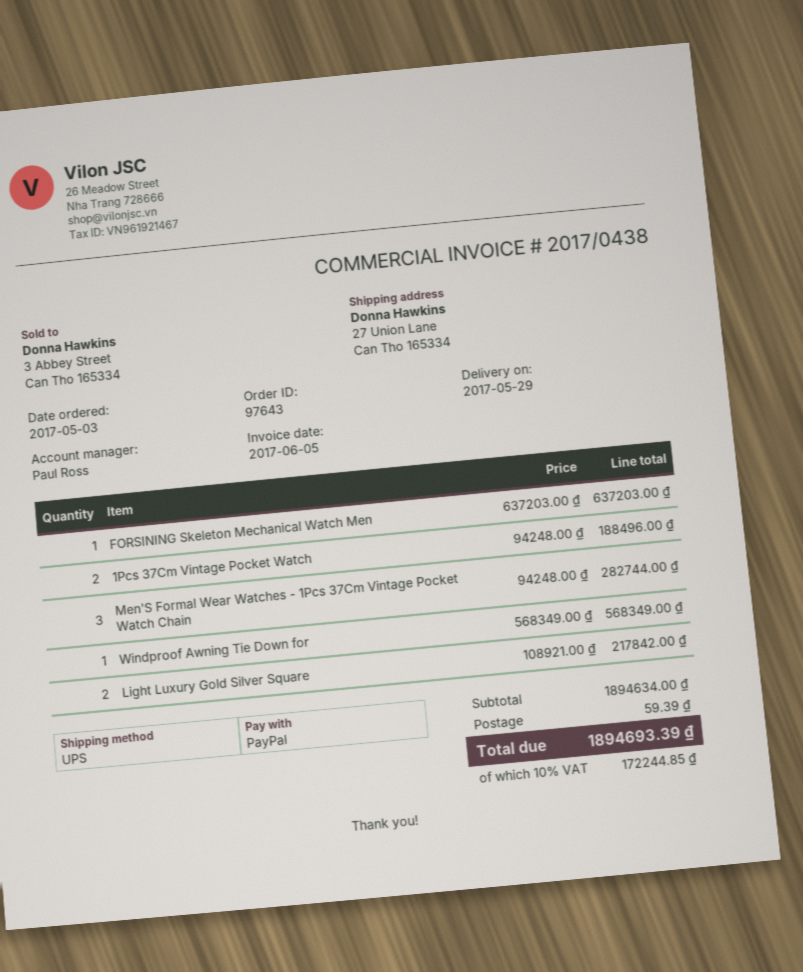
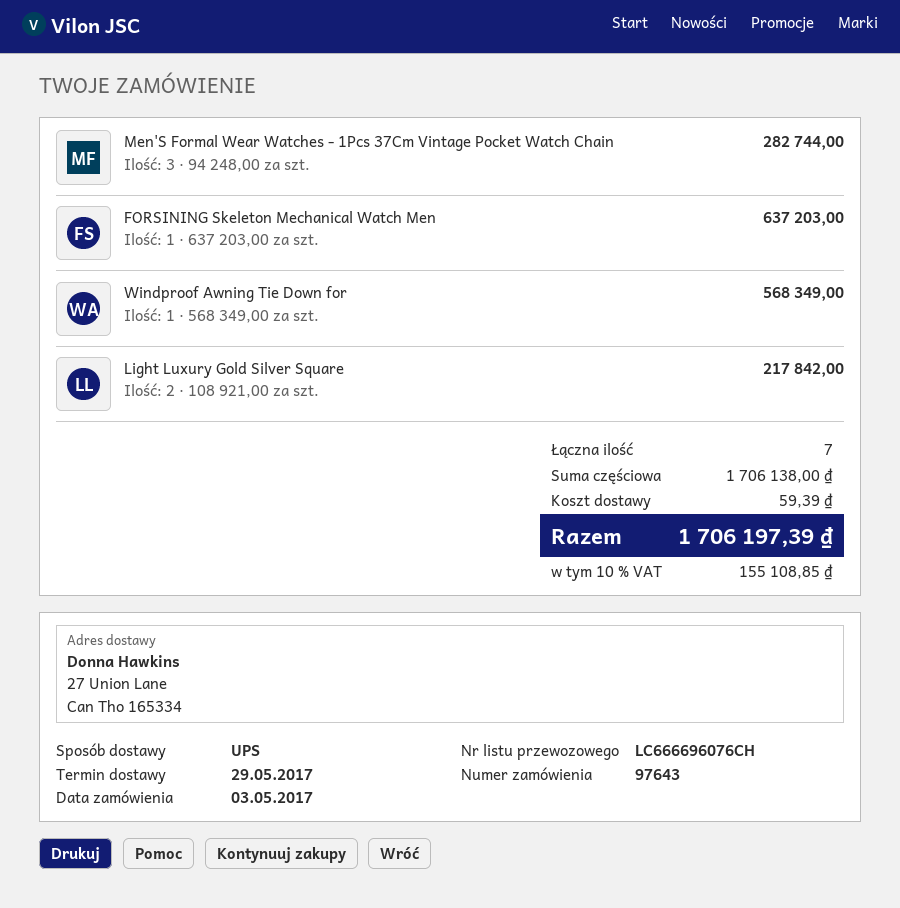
1Pcs 37Cm Vintage Pocket Watch: 2 x 94248.00 = 188496.00 -> none
subtotal: 1894634.00 -> 1706138.00
tax: 10% = 172244.85 -> 10% = 155108.85
total: 1894693.39 -> 1706197.39

